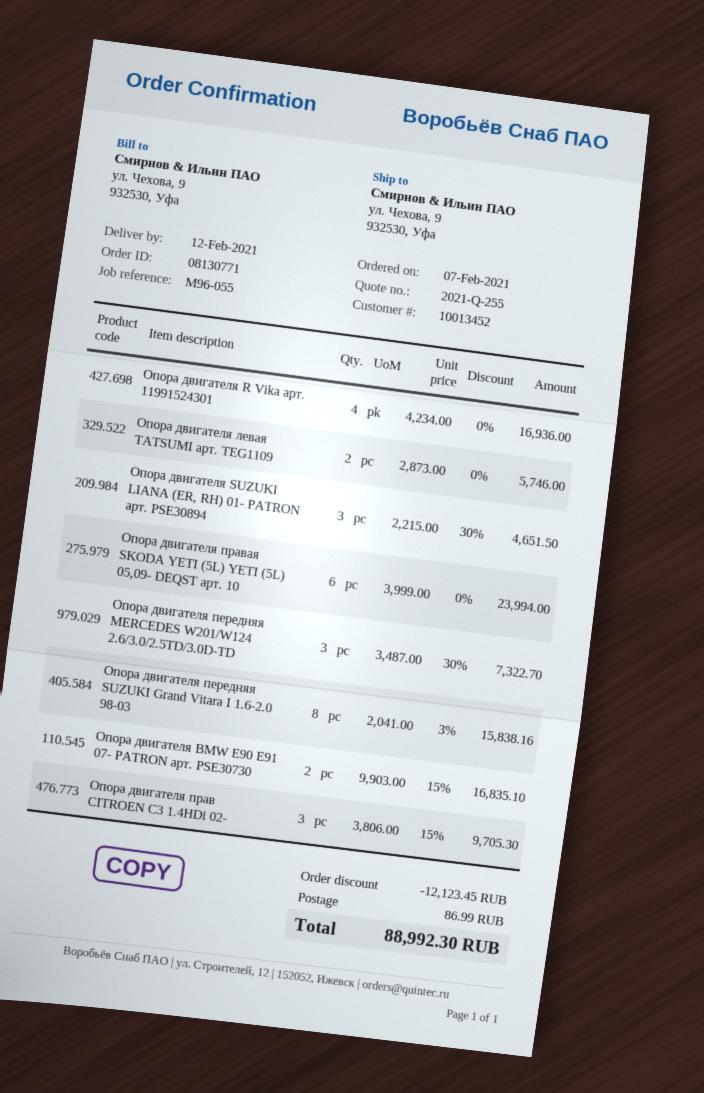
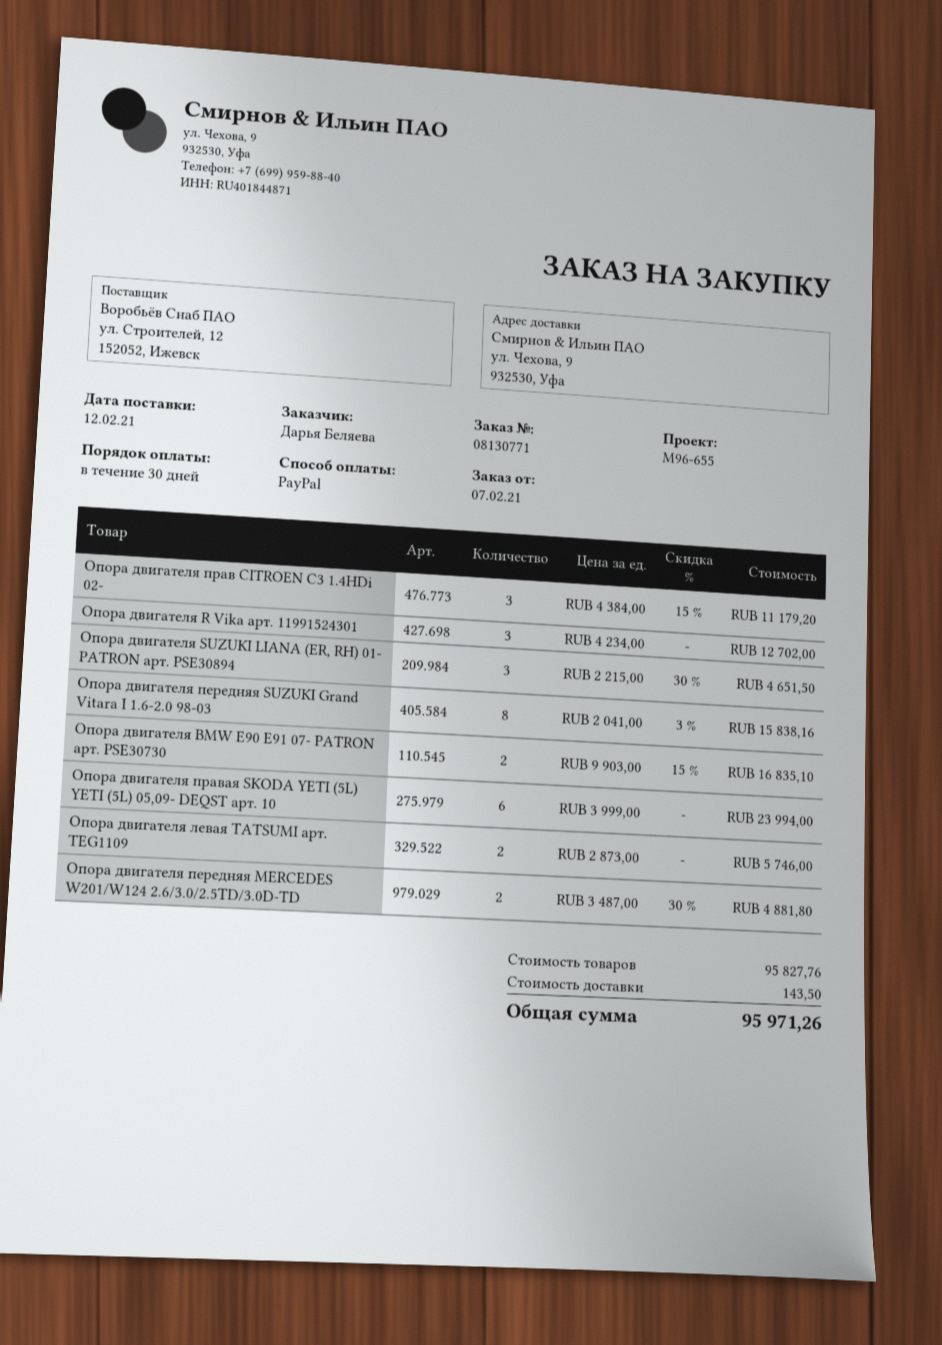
reference: M96-055 -> M96-655
Опора двигателя R Vika арт. 11991524301: 4 x 4234.00 = 16936.00 -> 3 x 4234.00 = 12702.00
Опора двигателя передняя MERCEDES W201/W124 2.6/3.0/2.5TD/3.0D-TD: 3 x 3487.00 - 30% = 7322.70 -> 2 x 3487.00 - 30% = 4881.80
Опора двигателя прав CITROEN C3 1.4HDi 02-: 3 x 3806.00 - 15% = 9705.30 -> 3 x 4384.00 - 15% = 11179.20
discount: 12123.45 -> none
shipping: 86.99 -> 143.50
total: 88992.30 -> 95971.26

